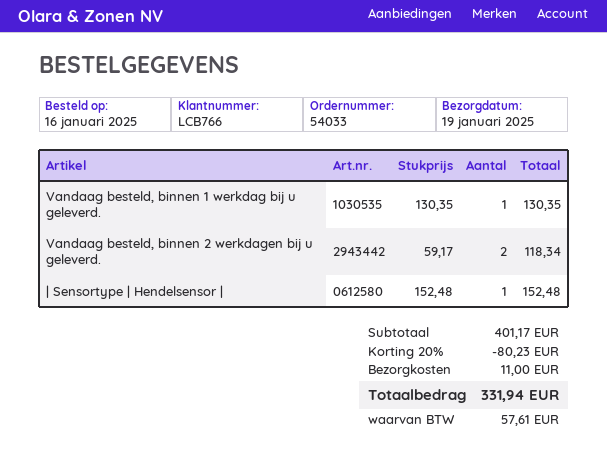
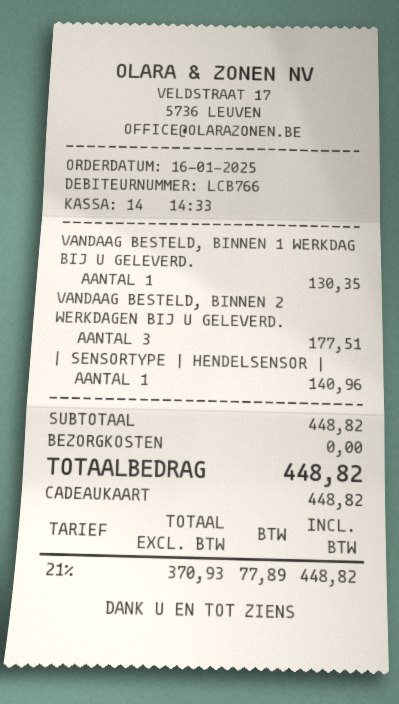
Vandaag besteld, binnen 2 werkdagen bij u geleverd.: 2 for 118.34 -> 3 for 177.51
| Sensortype | Hendelsensor |: 1 for 152.48 -> 1 for 140.96
subtotal: 401.17 -> 448.82
discount: 20% = 80.23 -> none
shipping: 11.00 -> 0.00
tax: 57.61 -> 77.89
total: 331.94 -> 448.82

